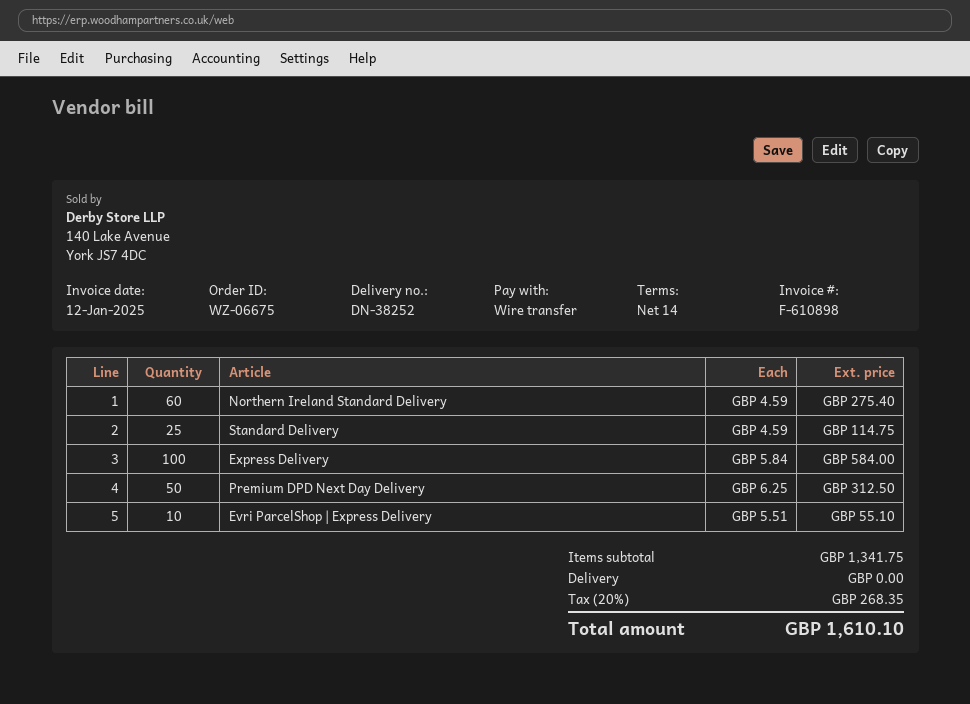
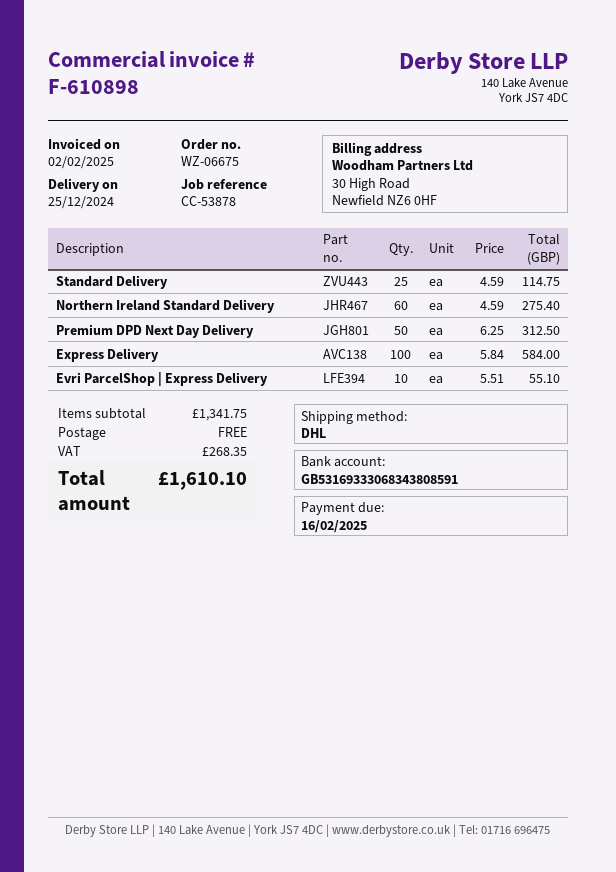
invoice date: 2025-01-12 -> 2025-02-02

